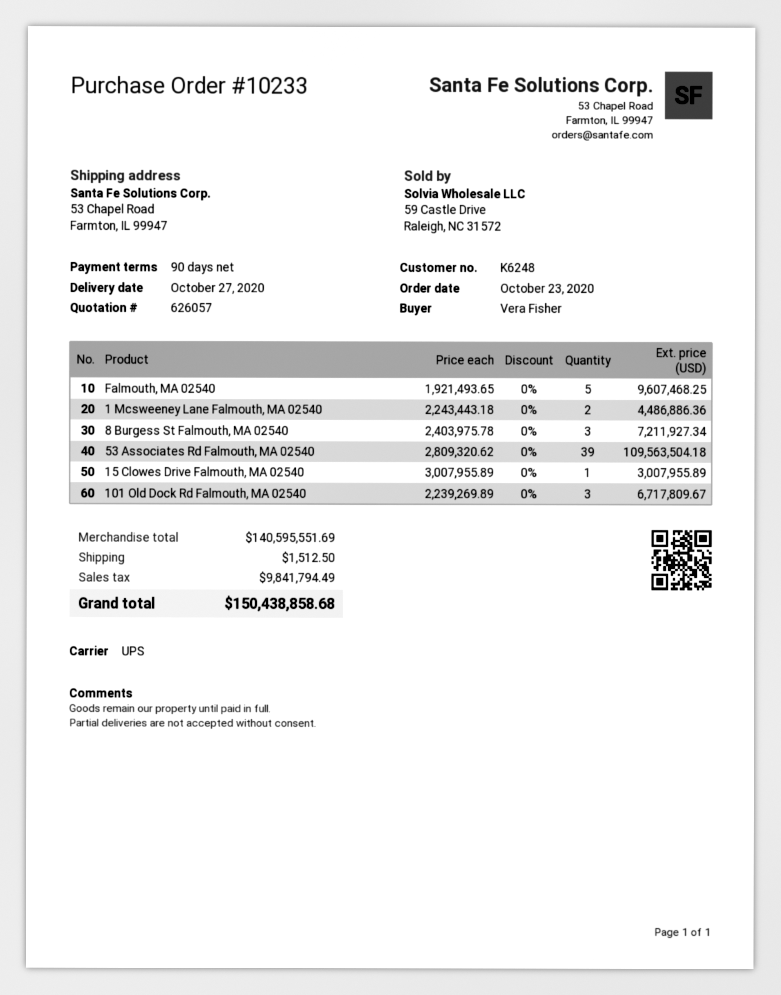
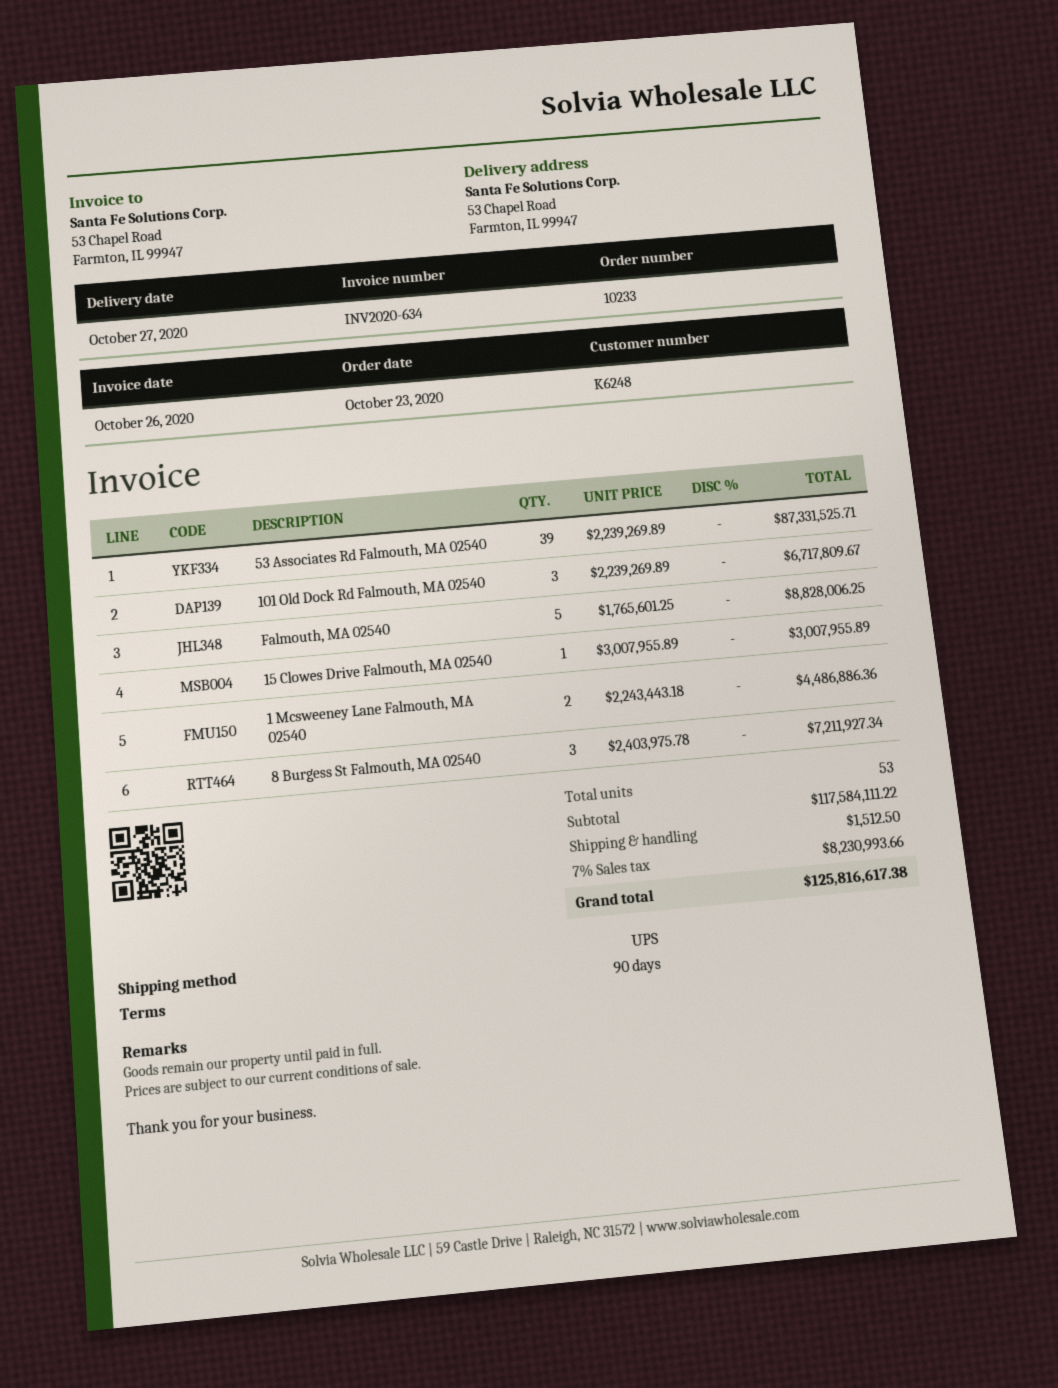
Falmouth, MA 02540: 5 x 1921493.65 = 9607468.25 -> 5 x 1765601.25 = 8828006.25
53 Associates Rd Falmouth, MA 02540: 39 x 2809320.62 = 109563504.18 -> 39 x 2239269.89 = 87331525.71
subtotal: 140595551.69 -> 117584111.22
tax: 9841794.49 -> 8230993.66
total: 150438858.68 -> 125816617.38

